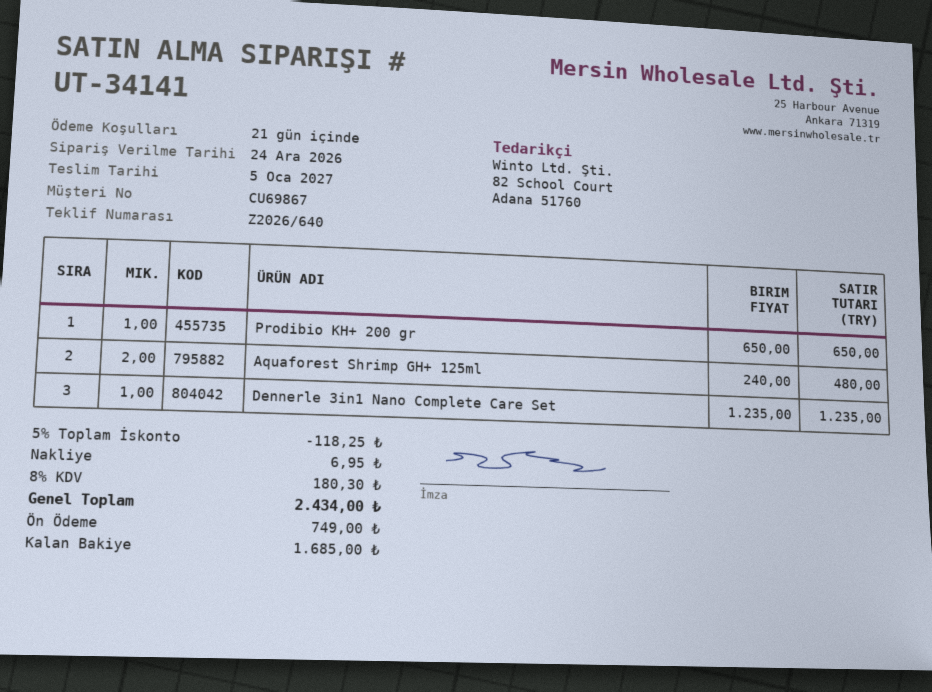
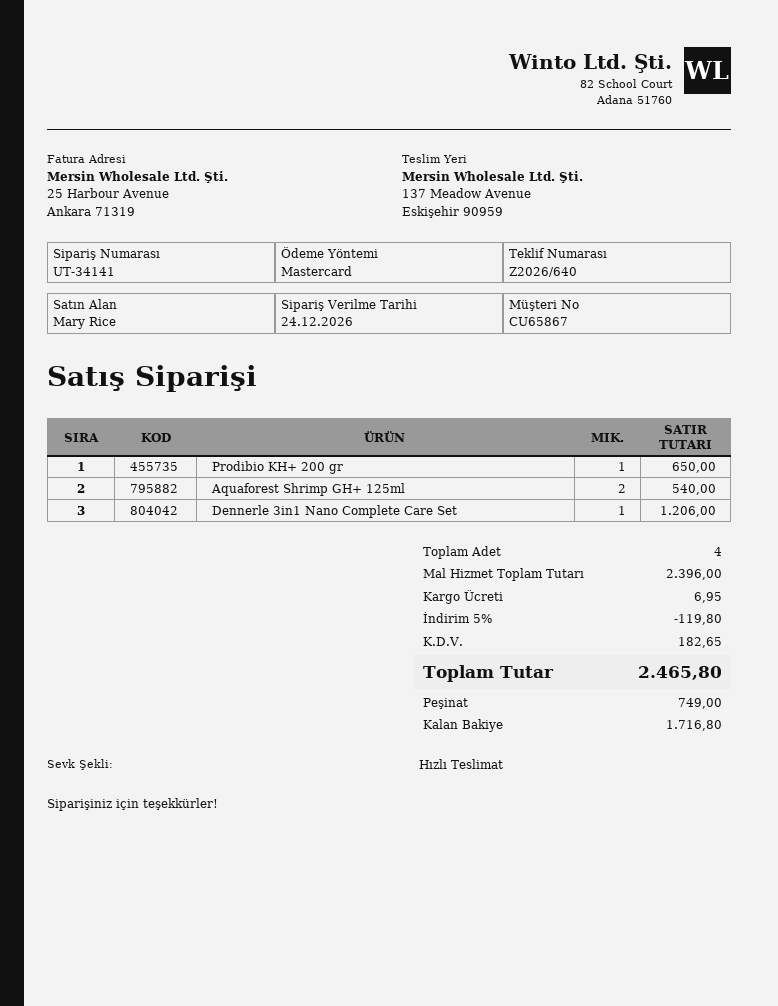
customer number: CU69867 -> CU65867
Aquaforest Shrimp GH+ 125ml: 2 for 480.00 -> 2 for 540.00
Dennerle 3in1 Nano Complete Care Set: 1 for 1235.00 -> 1 for 1206.00
discount: 5% = 118.25 -> 5% = 119.80
tax: 180.30 -> 182.65
total: 2434.00 -> 2465.80
balance: 1685.00 -> 1716.80

